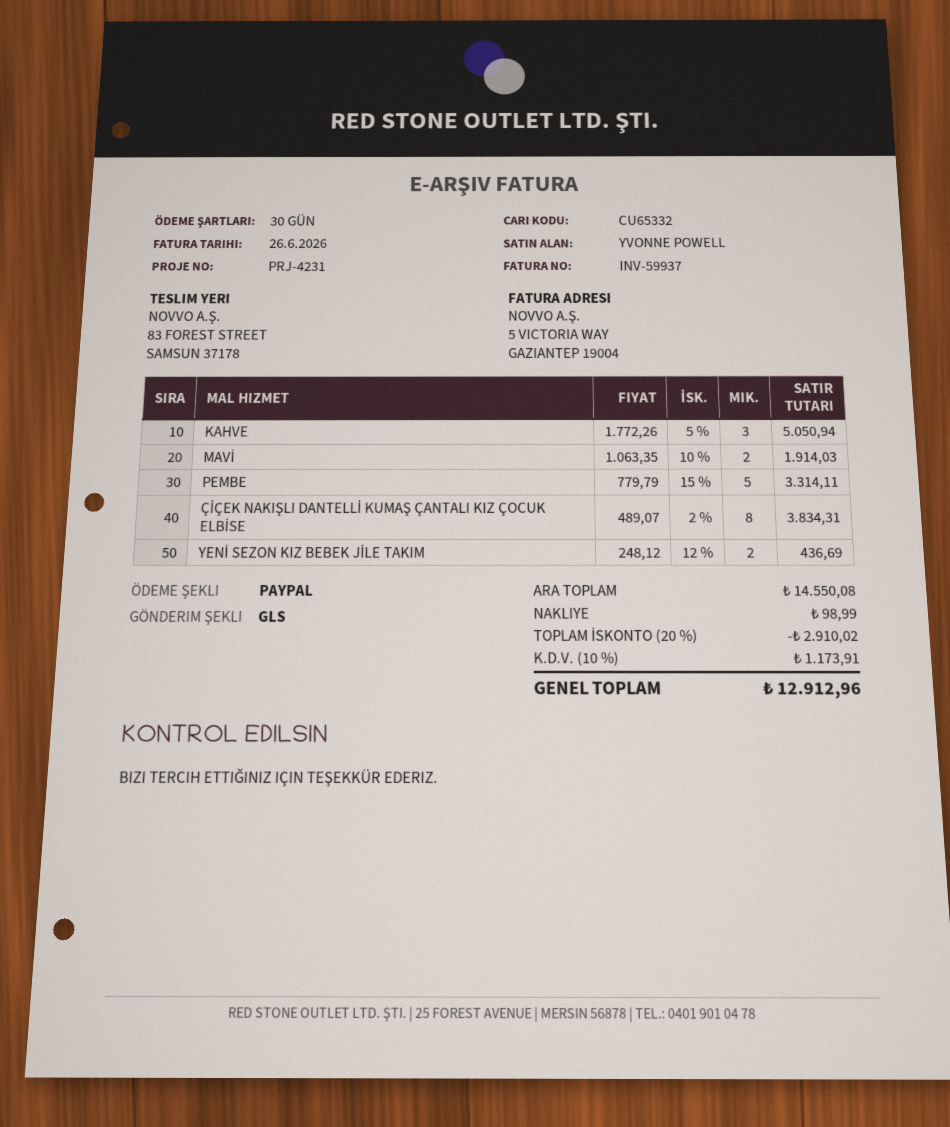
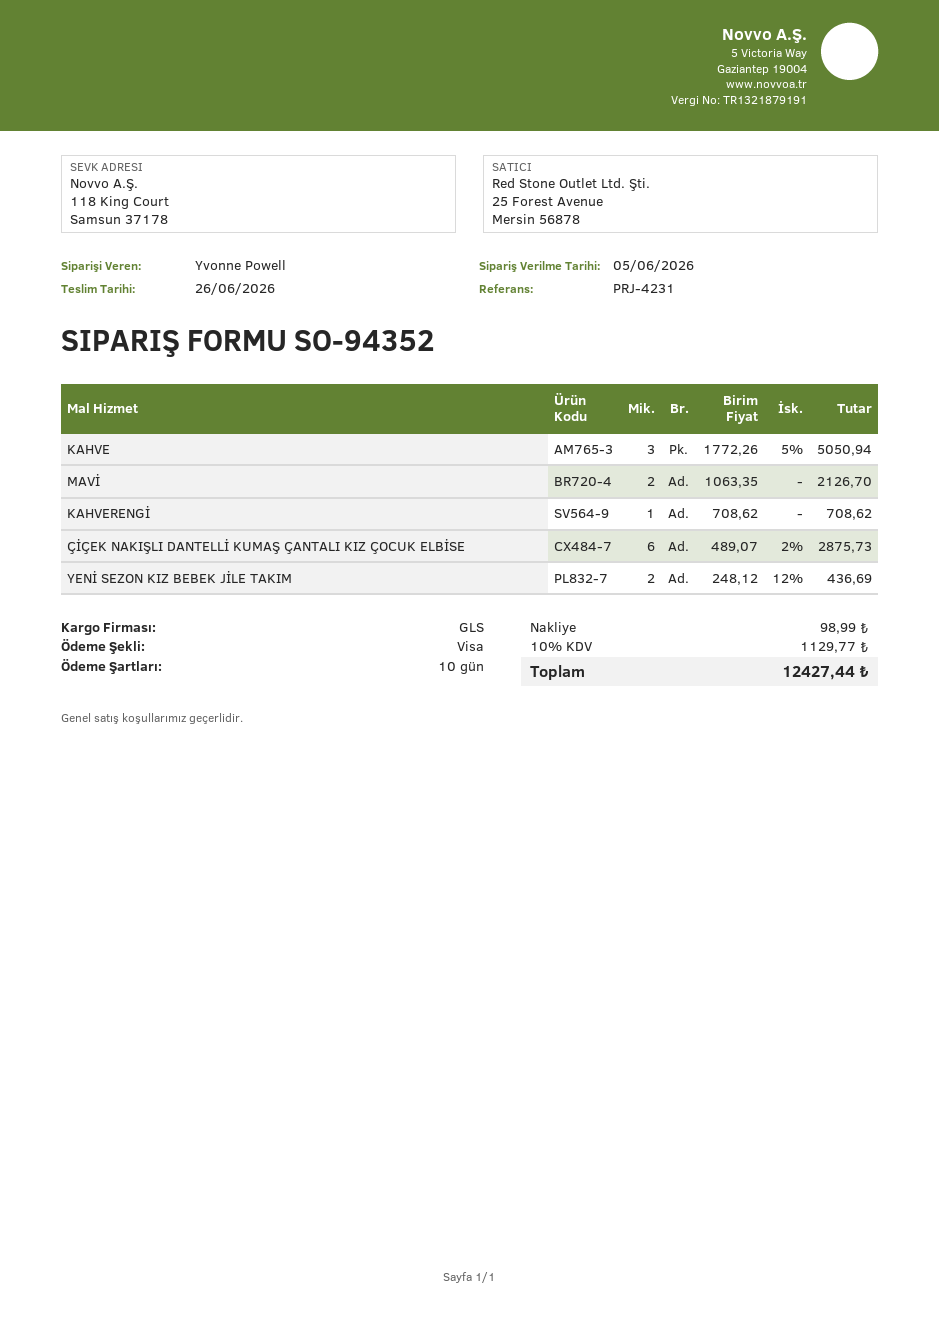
payment terms: 30 days -> 10 days
payment method: PayPal -> Visa
ship to: 83 FOREST STREET, SAMSUN 37178 -> 118 King Court, Samsun 37178
MAVİ: 2 x 1063.35 - 10% = 1914.03 -> 2 x 1063.35 = 2126.70
PEMBE: 5 x 779.79 - 15% = 3314.11 -> none
ÇİÇEK NAKIŞLI DANTELLİ KUMAŞ ÇANTALI KIZ ÇOCUK ELBİSE: 8 x 489.07 - 2% = 3834.31 -> 6 x 489.07 - 2% = 2875.73
KAHVERENGİ: none -> 1 x 708.62 = 708.62
discount: 20% = 2910.02 -> none
tax: 10% = 1173.91 -> 10% = 1129.77
total: 12912.96 -> 12427.44

